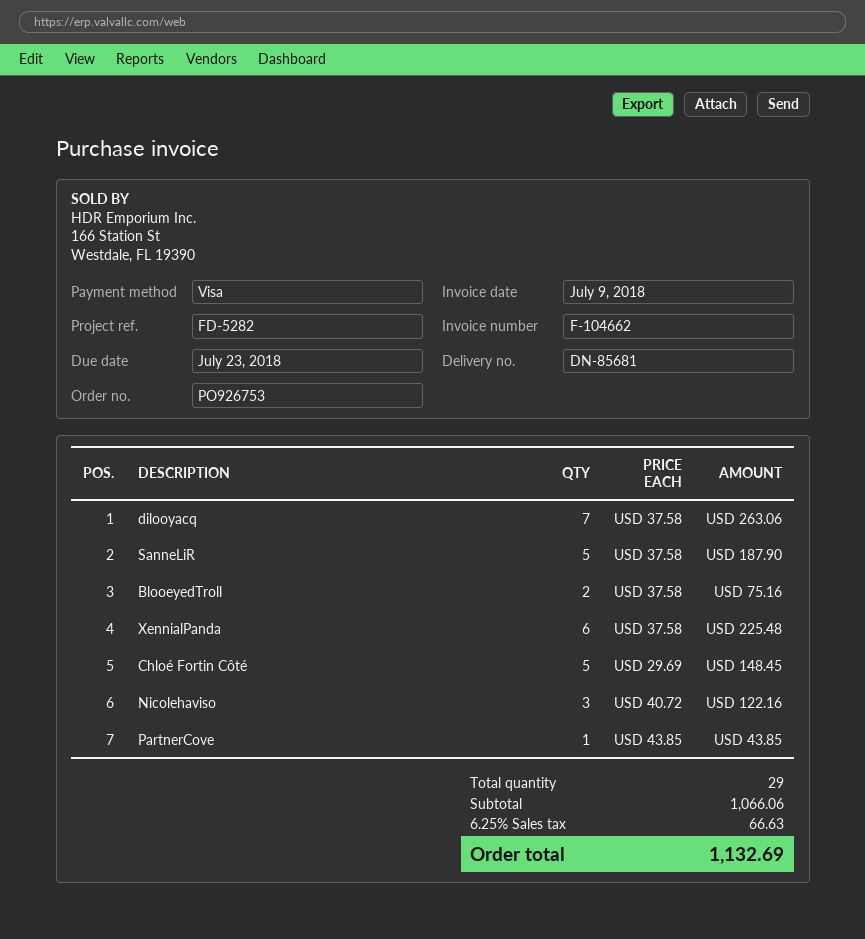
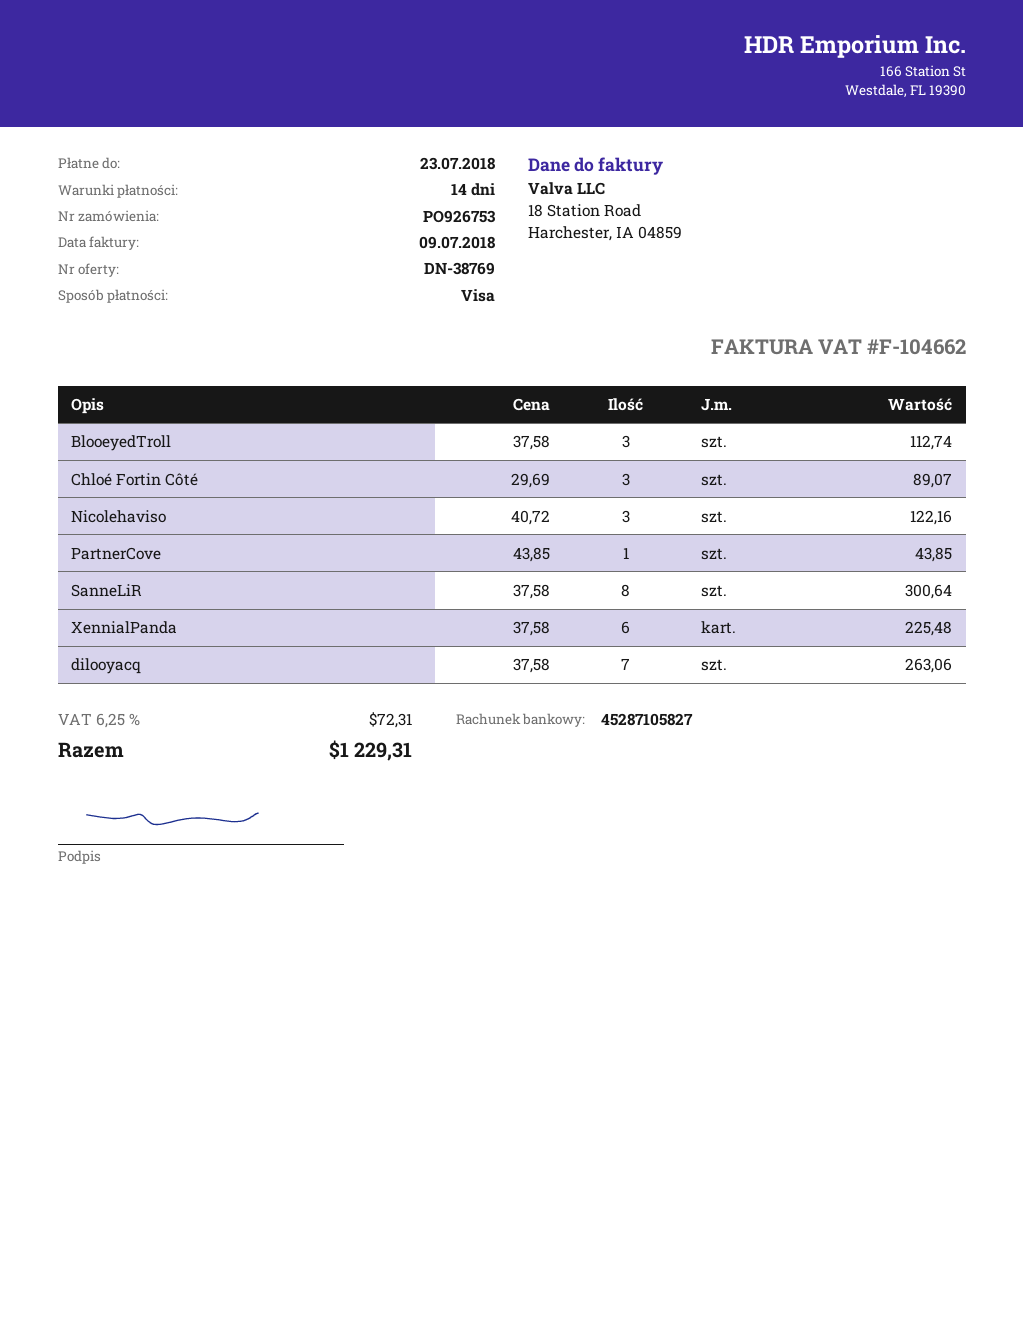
SanneLiR: 5 x 37.58 = 187.90 -> 8 x 37.58 = 300.64
BlooeyedTroll: 2 x 37.58 = 75.16 -> 3 x 37.58 = 112.74
Chloé Fortin Côté: 5 x 29.69 = 148.45 -> 3 x 29.69 = 89.07
tax: 6.25% = 66.63 -> 6.25% = 72.31
total: 1132.69 -> 1229.31

